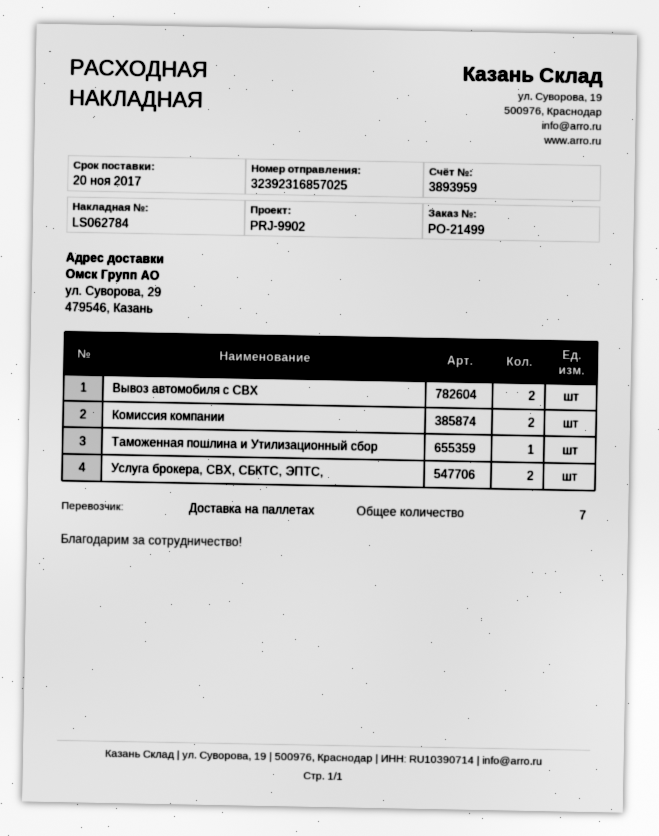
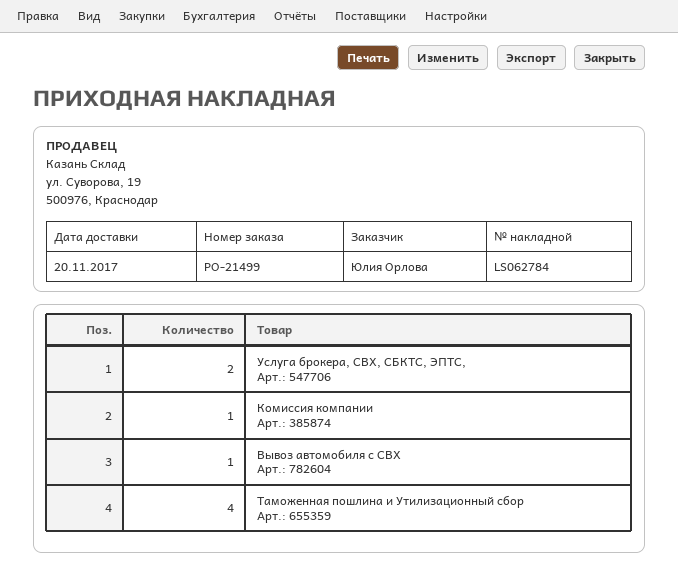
Вывоз автомобиля с СВХ: 2 -> 1
Комиссия компании: 2 -> 1
Таможенная пошлина и Утилизационный сбор: 1 -> 4

